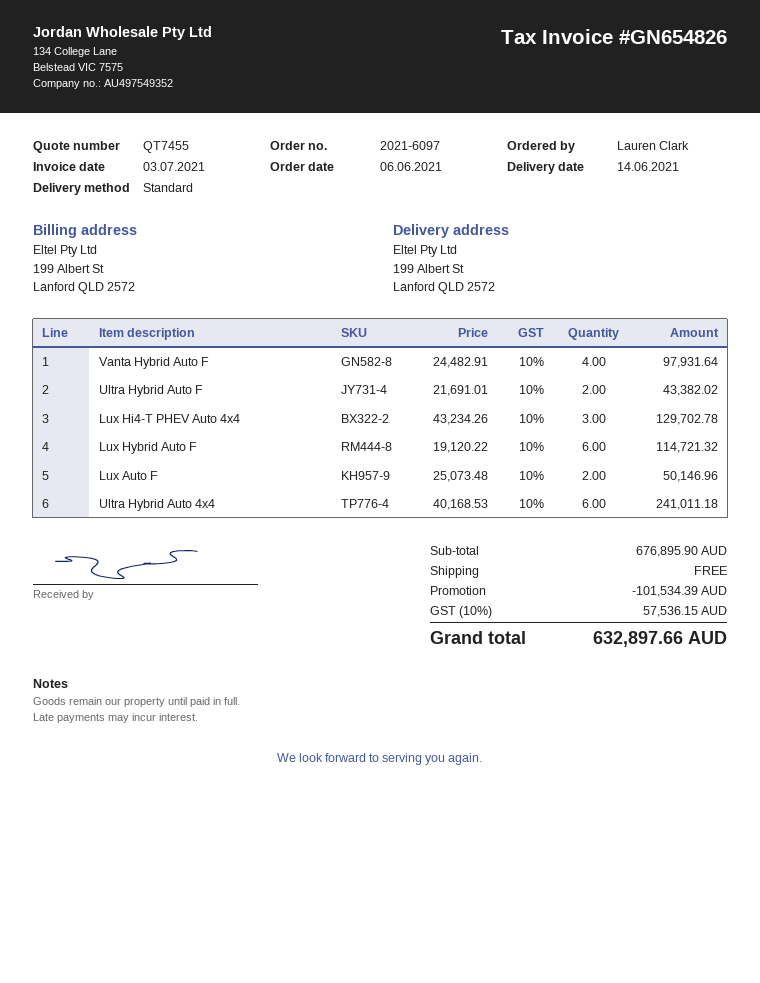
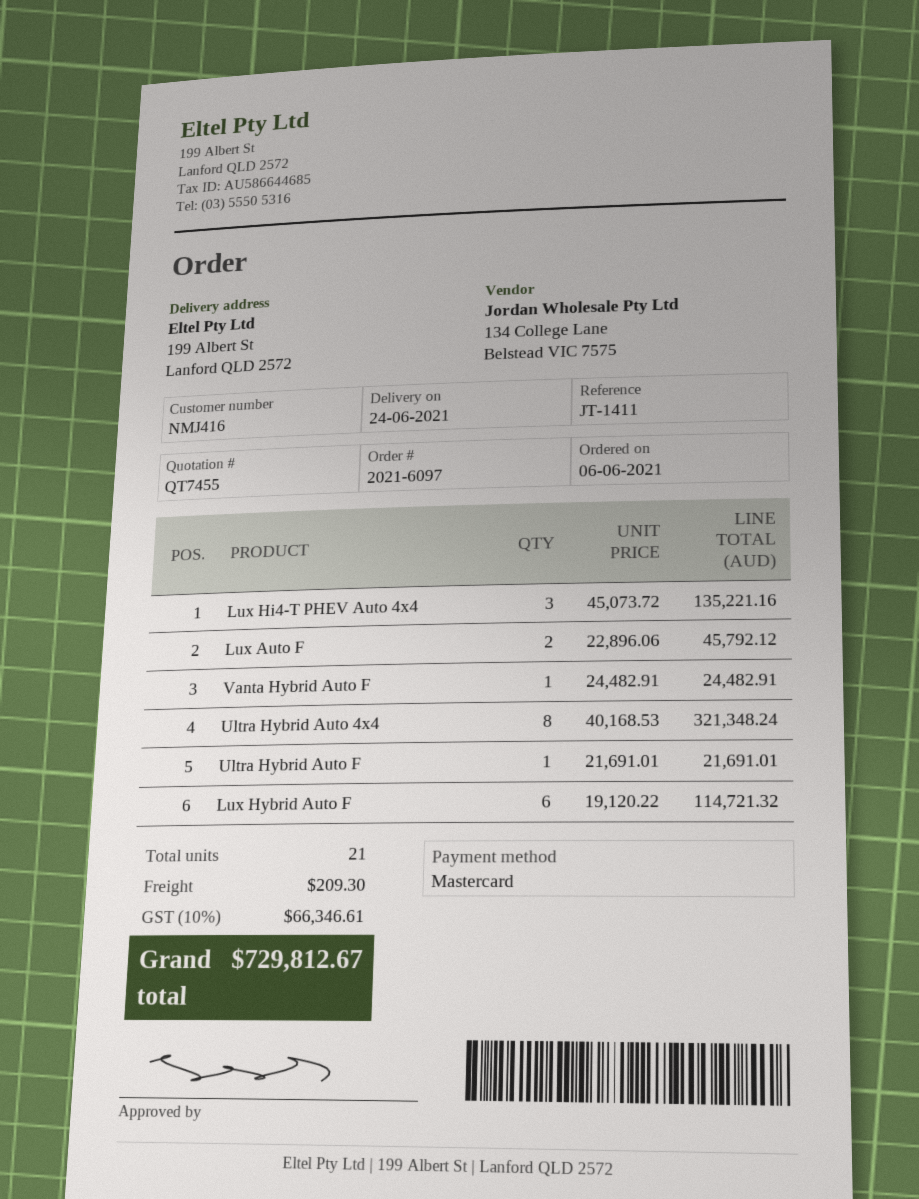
delivery date: 2021-06-14 -> 2021-06-24
Vanta Hybrid Auto F: 4 x 24482.91 = 97931.64 -> 1 x 24482.91 = 24482.91
Ultra Hybrid Auto F: 2 x 21691.01 = 43382.02 -> 1 x 21691.01 = 21691.01
Lux Hi4-T PHEV Auto 4x4: 3 x 43234.26 = 129702.78 -> 3 x 45073.72 = 135221.16
Lux Auto F: 2 x 25073.48 = 50146.96 -> 2 x 22896.06 = 45792.12
Ultra Hybrid Auto 4x4: 6 x 40168.53 = 241011.18 -> 8 x 40168.53 = 321348.24
discount: 101534.39 -> none
shipping: 0.00 -> 209.30
tax: 10% = 57536.15 -> 10% = 66346.61
total: 632897.66 -> 729812.67

